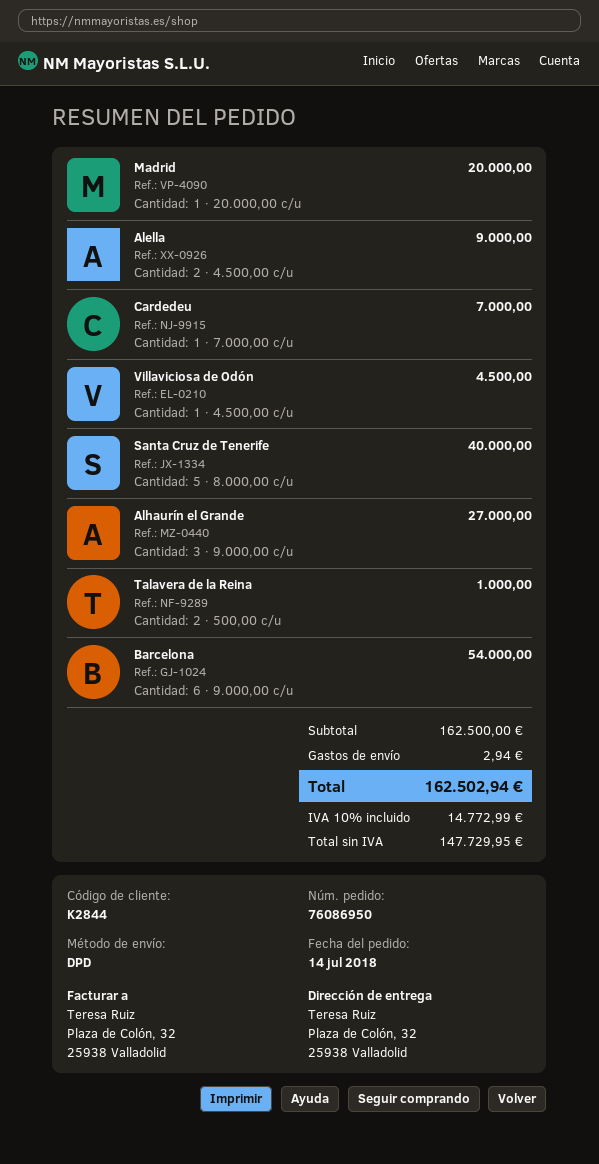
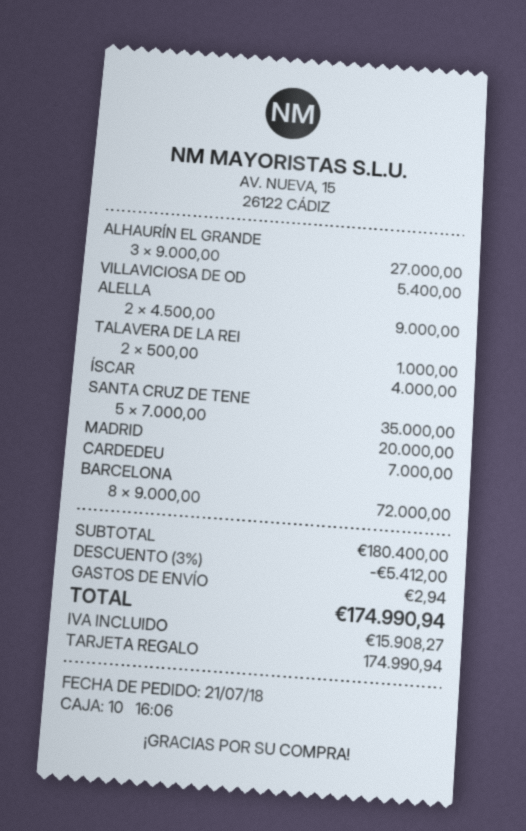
order date: 2018-07-14 -> 2018-07-21
Villaviciosa de Odón: 1 x 4500.00 = 4500.00 -> 1 x 5400.00 = 5400.00
Santa Cruz de Tenerife: 5 x 8000.00 = 40000.00 -> 5 x 7000.00 = 35000.00
Barcelona: 6 x 9000.00 = 54000.00 -> 8 x 9000.00 = 72000.00
ÍSCAR: none -> 1 x 4000.00 = 4000.00
subtotal: 162500.00 -> 180400.00
discount: none -> 3% = 5412.00
tax: 14772.99 -> 15908.27
total: 162502.94 -> 174990.94

